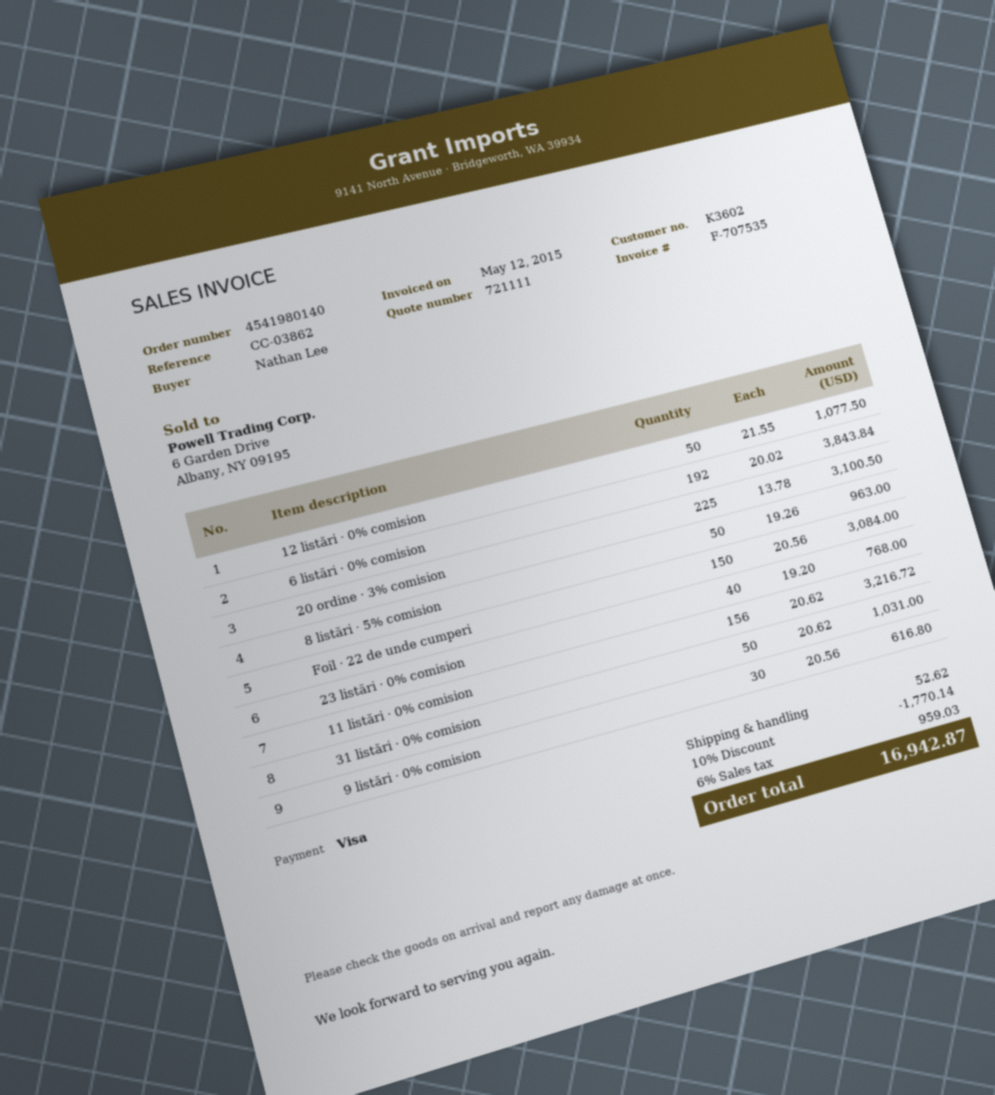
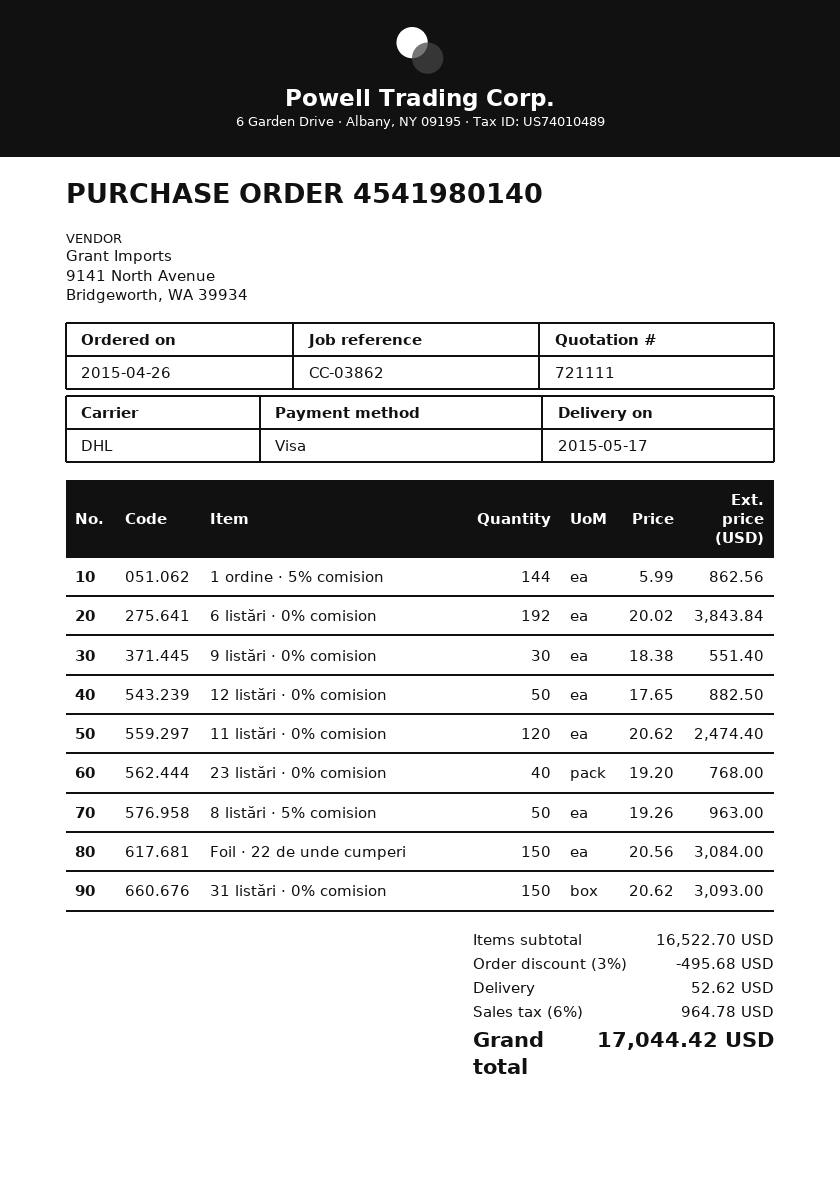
12 listări · 0% comision: 50 x 21.55 = 1077.50 -> 50 x 17.65 = 882.50
20 ordine · 3% comision: 225 x 13.78 = 3100.50 -> none
11 listări · 0% comision: 156 x 20.62 = 3216.72 -> 120 x 20.62 = 2474.40
31 listări · 0% comision: 50 x 20.62 = 1031.00 -> 150 x 20.62 = 3093.00
9 listări · 0% comision: 30 x 20.56 = 616.80 -> 30 x 18.38 = 551.40
1 ordine · 5% comision: none -> 144 x 5.99 = 862.56
discount: 10% = 1770.14 -> 3% = 495.68
tax: 6% = 959.03 -> 6% = 964.78
total: 16942.87 -> 17044.42

